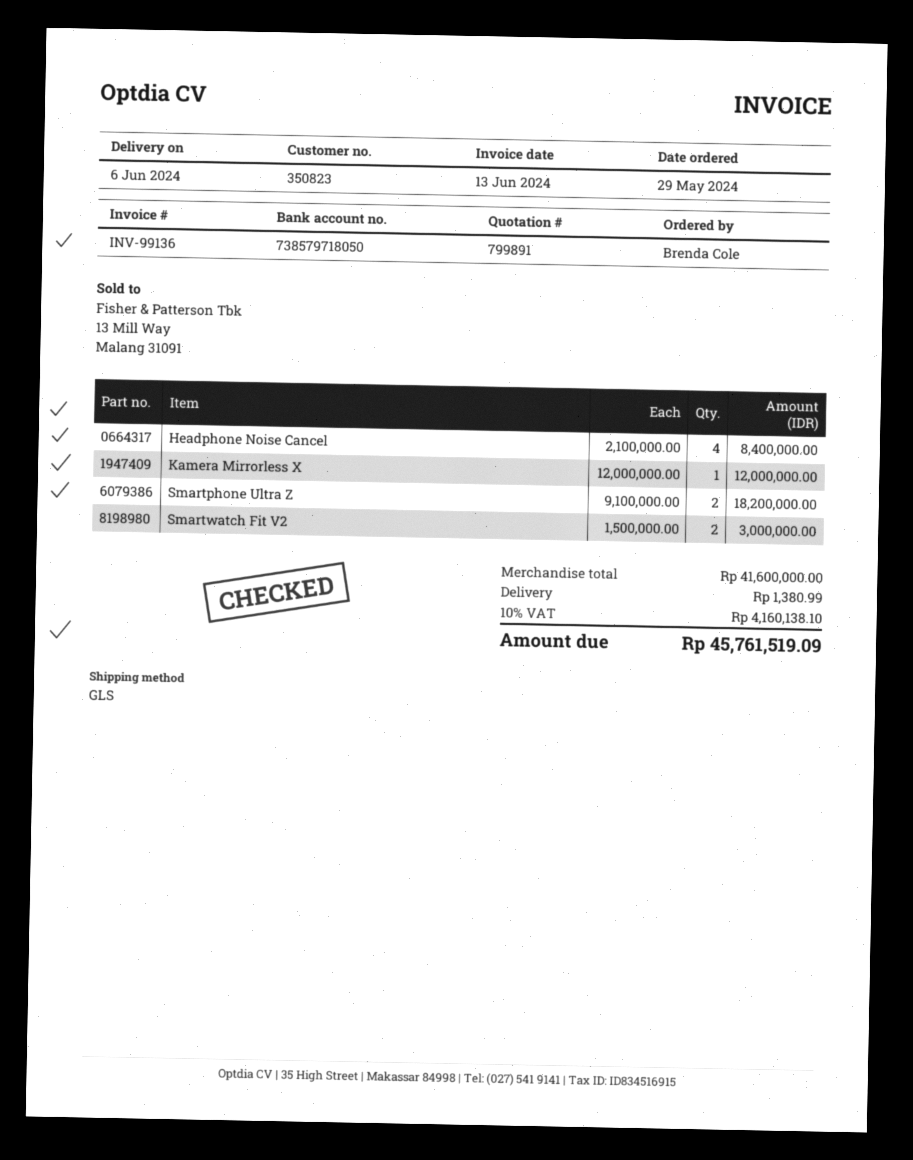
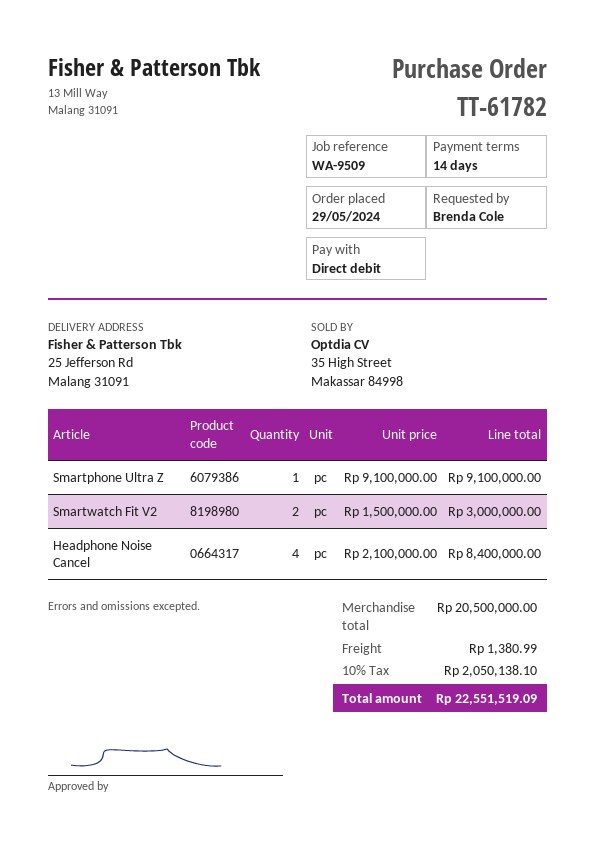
Kamera Mirrorless X: 1 x 12000000.00 = 12000000.00 -> none
Smartphone Ultra Z: 2 x 9100000.00 = 18200000.00 -> 1 x 9100000.00 = 9100000.00
subtotal: 41600000.00 -> 20500000.00
tax: 10% = 4160138.10 -> 10% = 2050138.10
total: 45761519.09 -> 22551519.09

